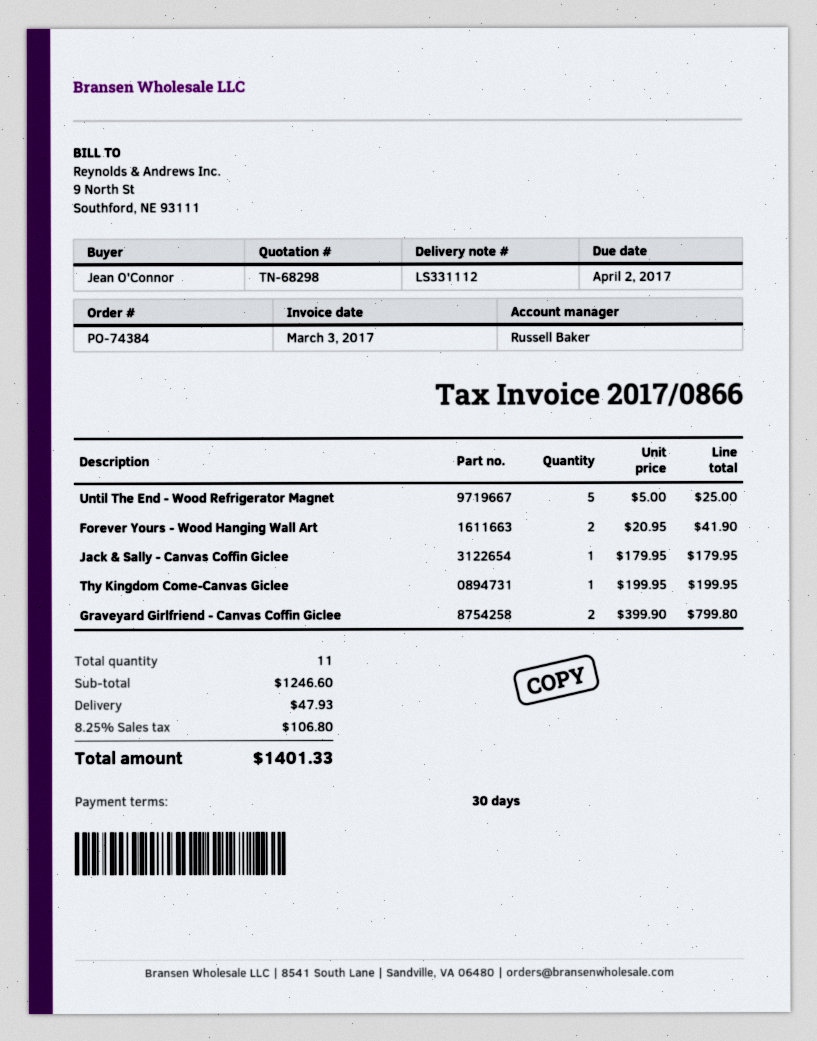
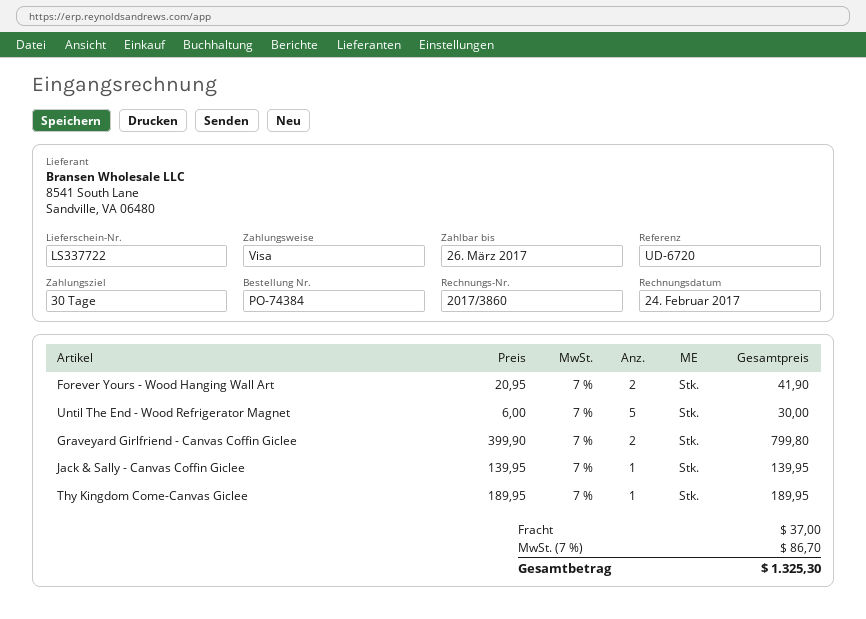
delivery note number: LS331112 -> LS337722
invoice number: 2017/0866 -> 2017/3860
invoice date: 2017-03-03 -> 2017-02-24
due date: 2017-04-02 -> 2017-03-26
Until The End - Wood Refrigerator Magnet: 5 x 5.00 = 25.00 -> 5 x 6.00 = 30.00
Jack & Sally - Canvas Coffin Giclee: 1 x 179.95 = 179.95 -> 1 x 139.95 = 139.95
Thy Kingdom Come-Canvas Giclee: 1 x 199.95 = 199.95 -> 1 x 189.95 = 189.95
shipping: 47.93 -> 37.00
tax: 8.25% = 106.80 -> 7% = 86.70
total: 1401.33 -> 1325.30

